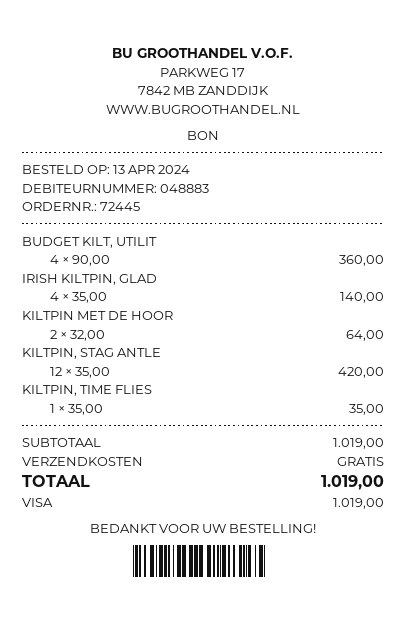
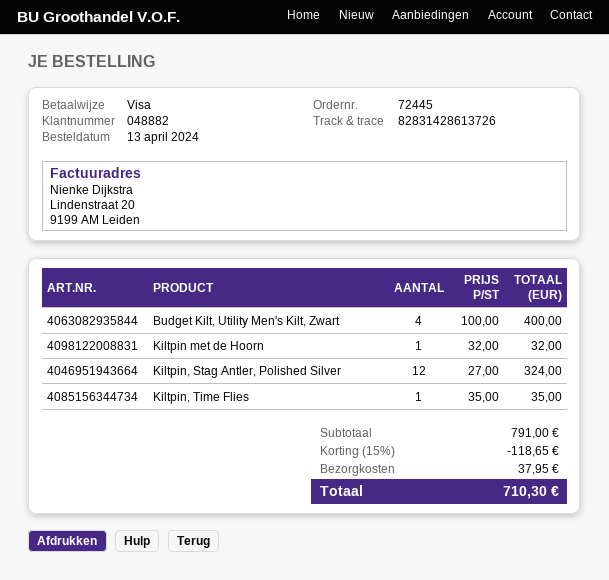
customer number: 048883 -> 048882
BUDGET KILT, UTILIT: 4 x 90.00 = 360.00 -> 4 x 100.00 = 400.00
IRISH KILTPIN, GLAD: 4 x 35.00 = 140.00 -> none
KILTPIN MET DE HOOR: 2 x 32.00 = 64.00 -> 1 x 32.00 = 32.00
KILTPIN, STAG ANTLE: 12 x 35.00 = 420.00 -> 12 x 27.00 = 324.00
subtotal: 1019.00 -> 791.00
discount: none -> 15% = 118.65
shipping: 0.00 -> 37.95
total: 1019.00 -> 710.30

